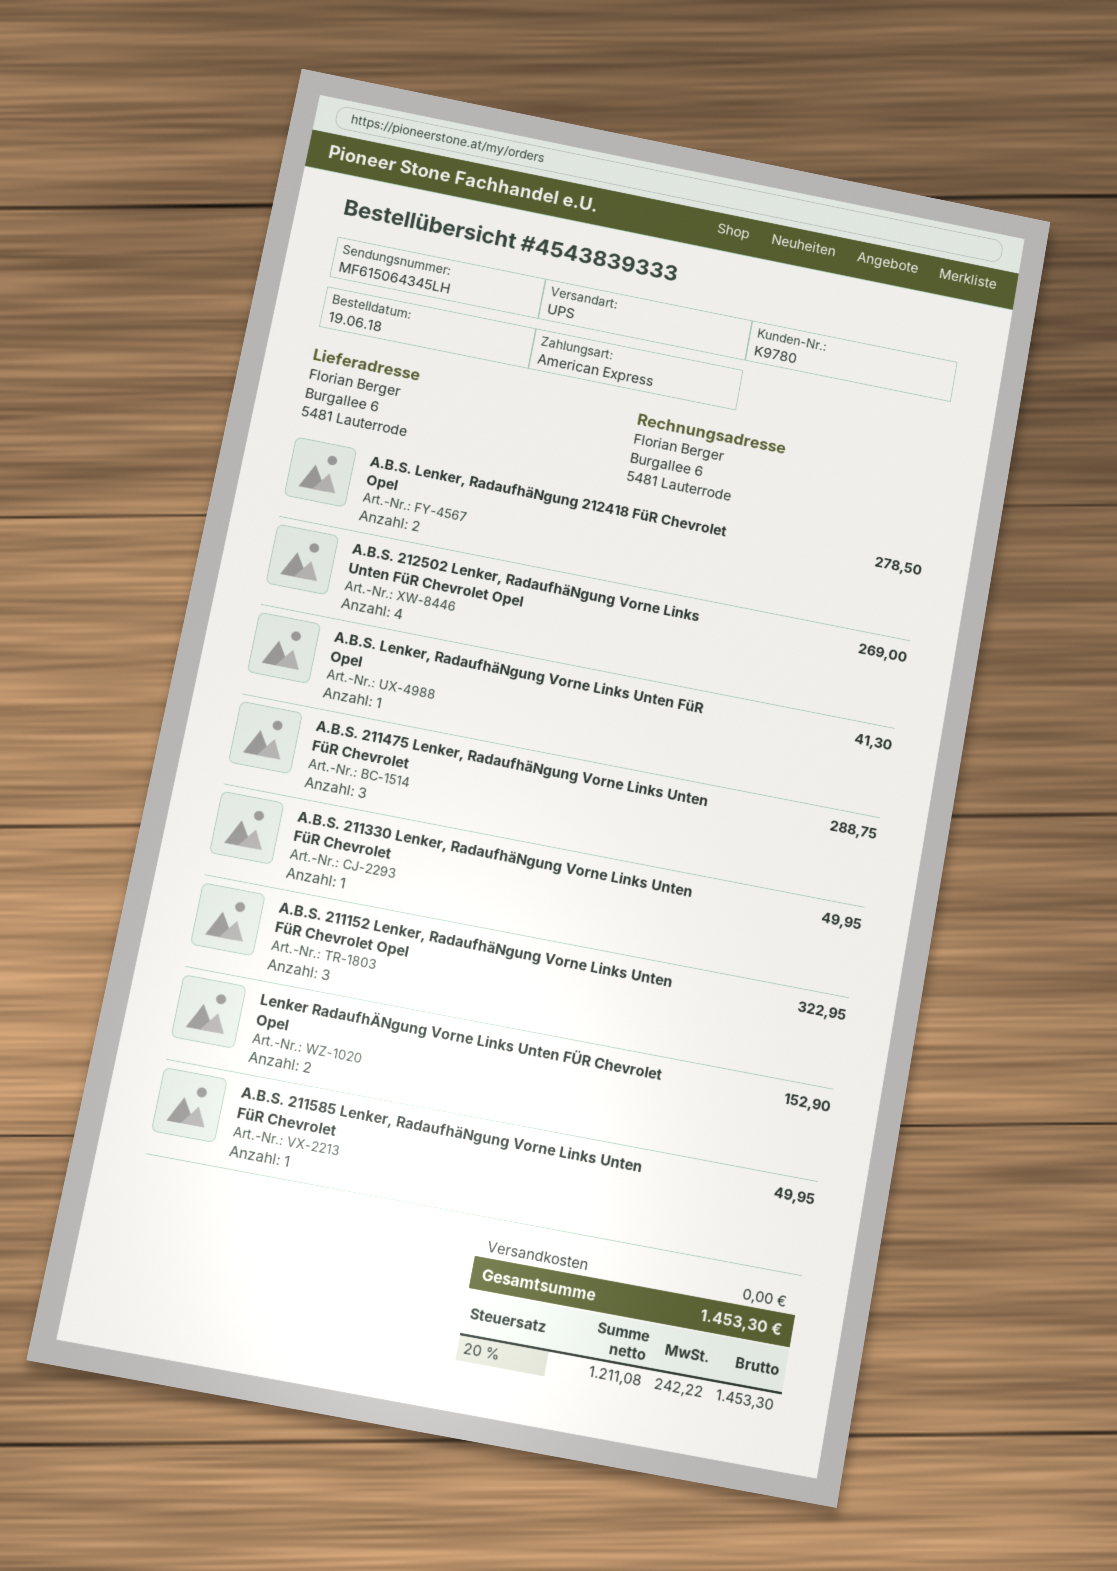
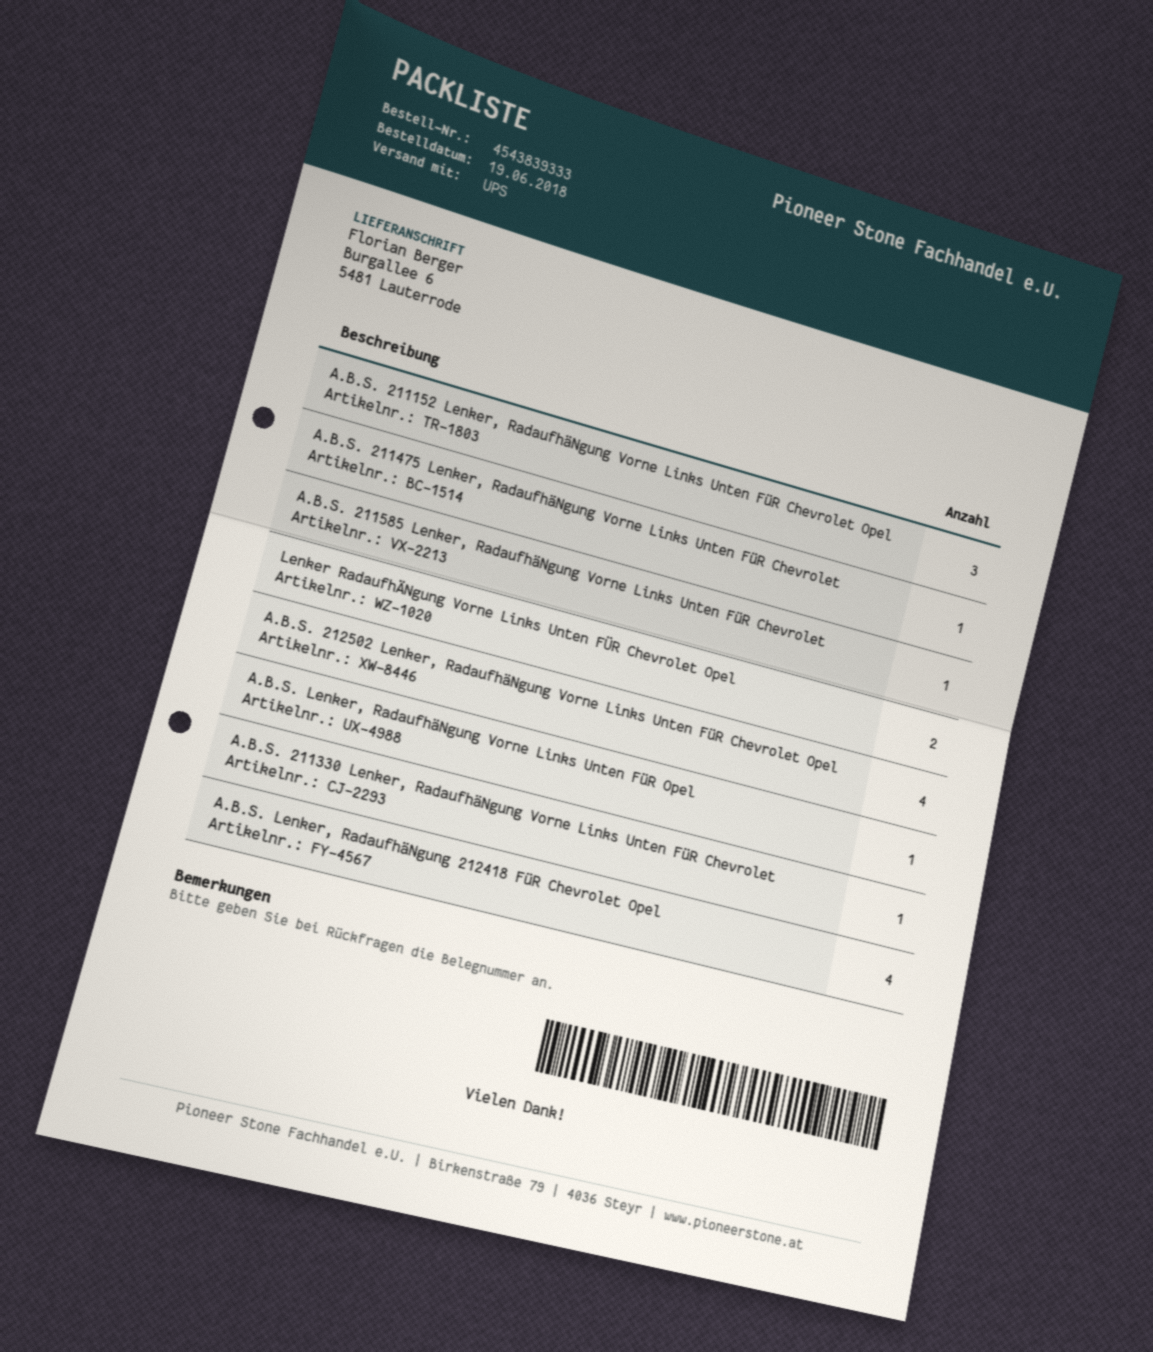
A.B.S. Lenker, RadaufhäNgung 212418 FüR Chevrolet Opel: 2 -> 4
A.B.S. 211475 Lenker, RadaufhäNgung Vorne Links Unten FüR Chevrolet: 3 -> 1

